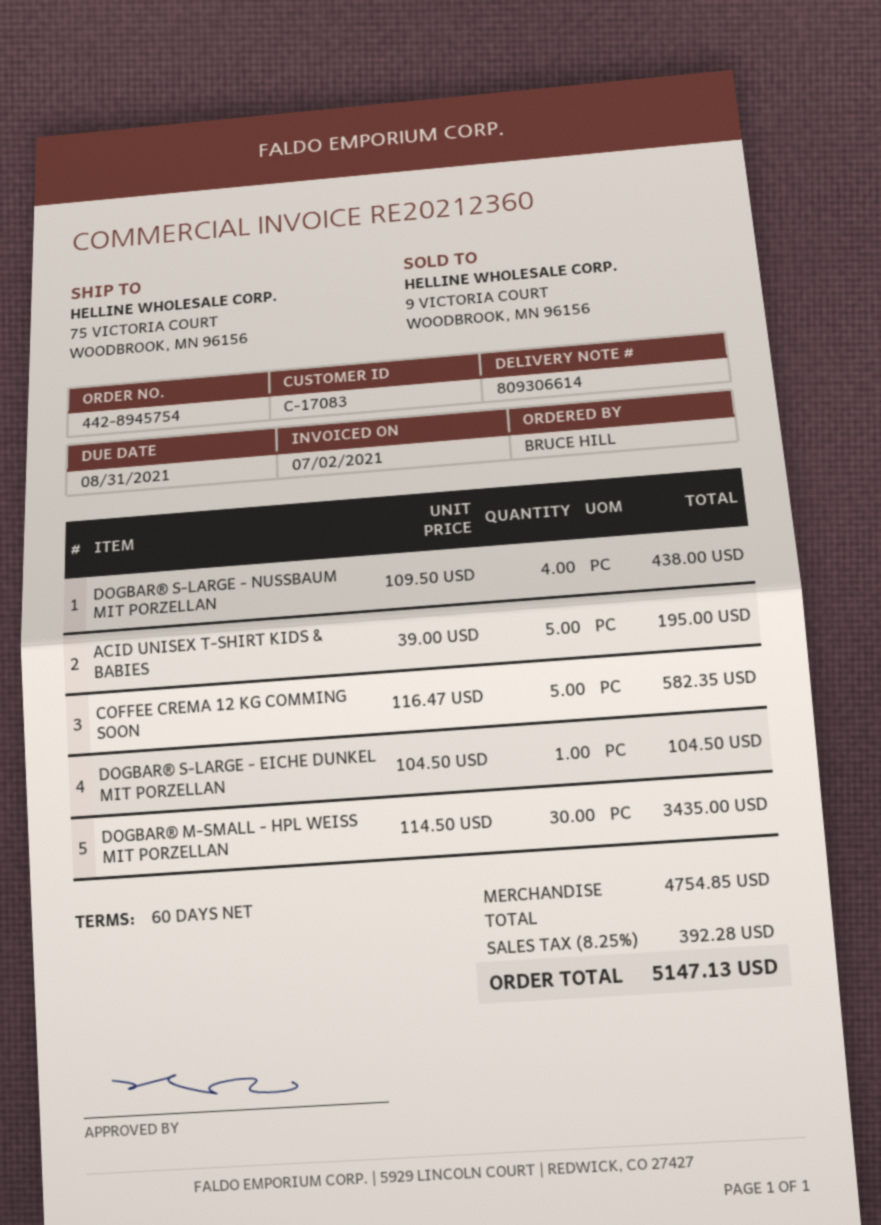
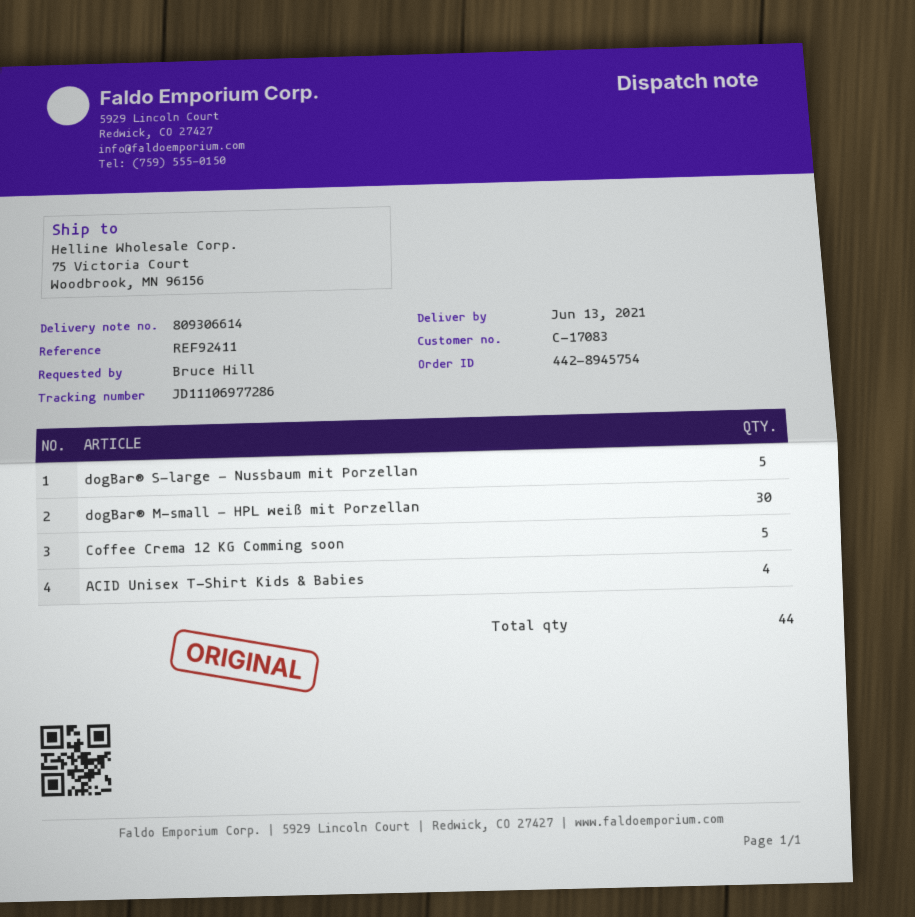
DOGBAR® S-LARGE - NUSSBAUM MIT PORZELLAN: 4 -> 5
ACID UNISEX T-SHIRT KIDS & BABIES: 5 -> 4
DOGBAR® S-LARGE - EICHE DUNKEL MIT PORZELLAN: 1 -> none

